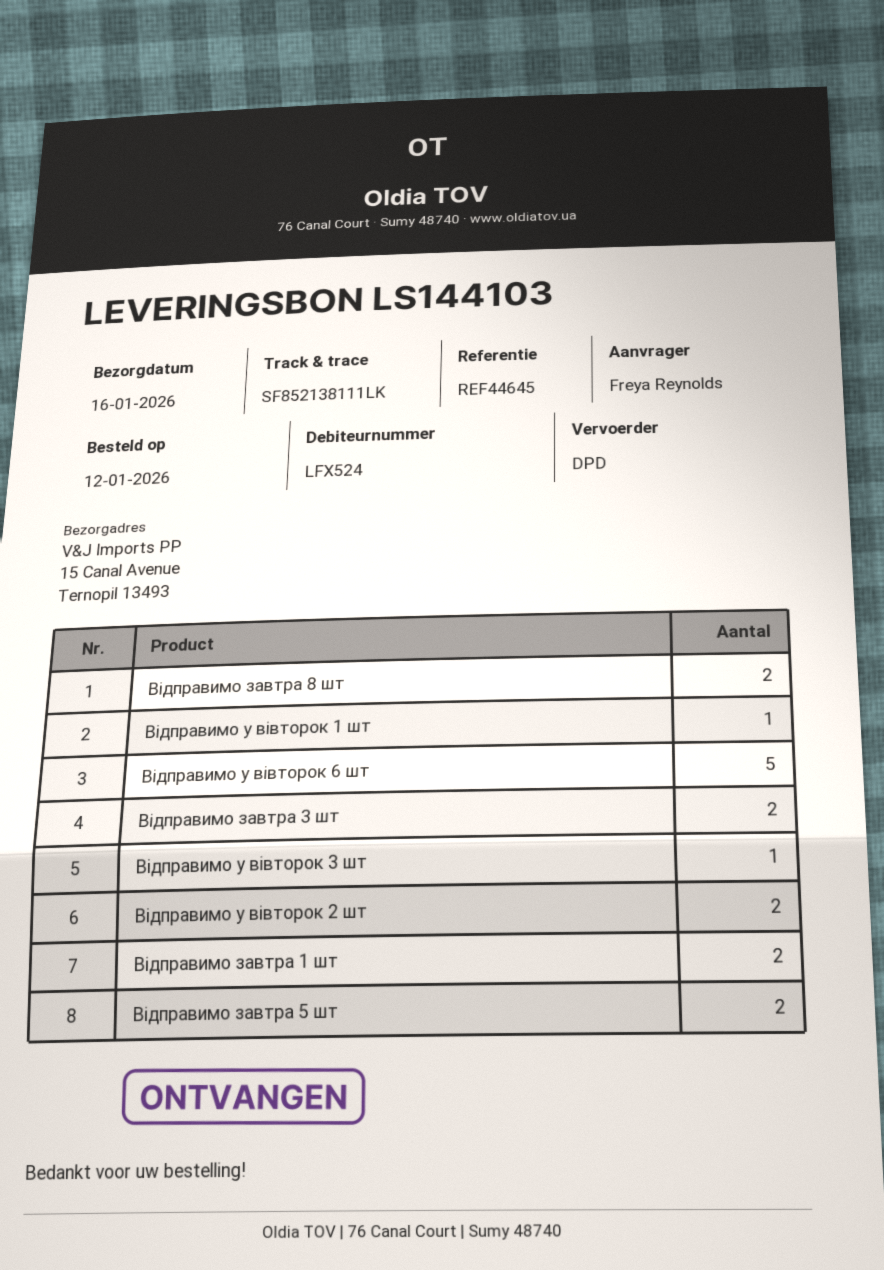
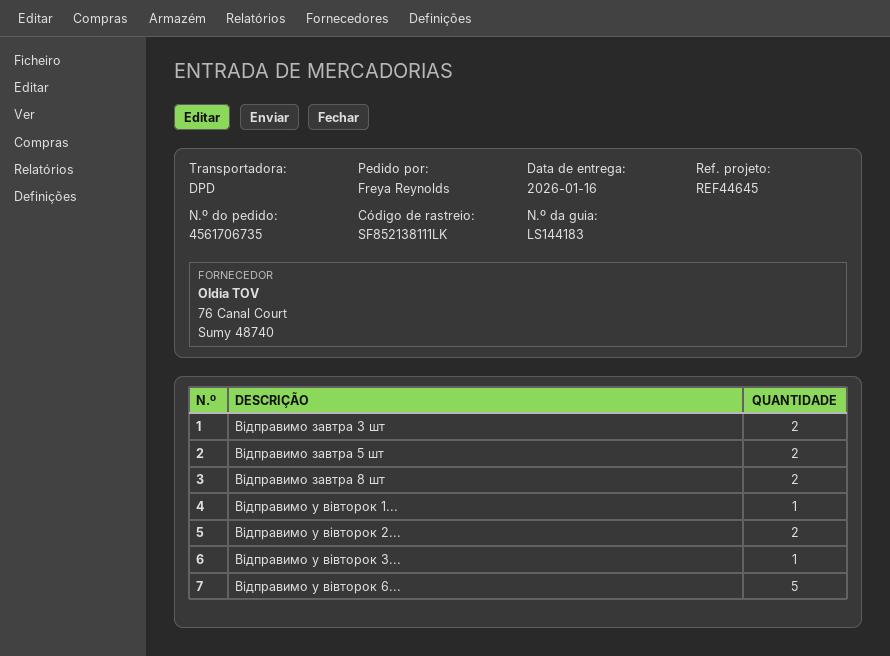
delivery note number: LS144103 -> LS144183
Відправимо завтра 1 шт: 2 -> none

